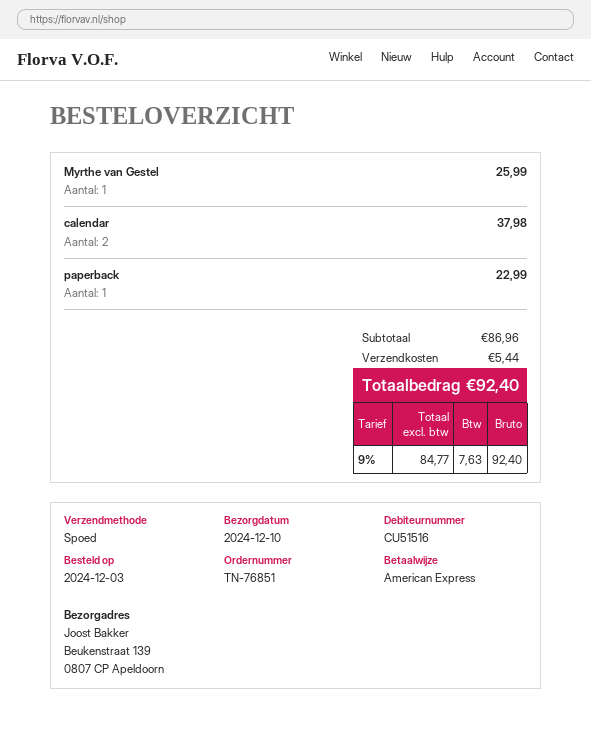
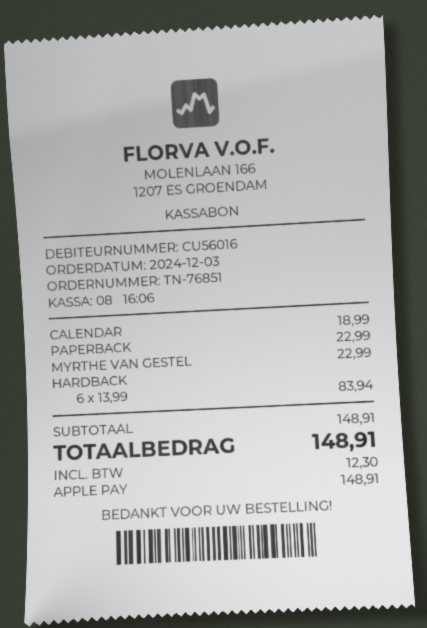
customer number: CU51516 -> CU56016
payment method: American Express -> Apple Pay
Myrthe van Gestel: 1 for 25.99 -> 1 for 22.99
calendar: 2 for 37.98 -> 1 for 18.99
HARDBACK: none -> 6 for 83.94
subtotal: 86.96 -> 148.91
shipping: 5.44 -> none
tax: 7.63 -> 12.30
total: 92.40 -> 148.91

